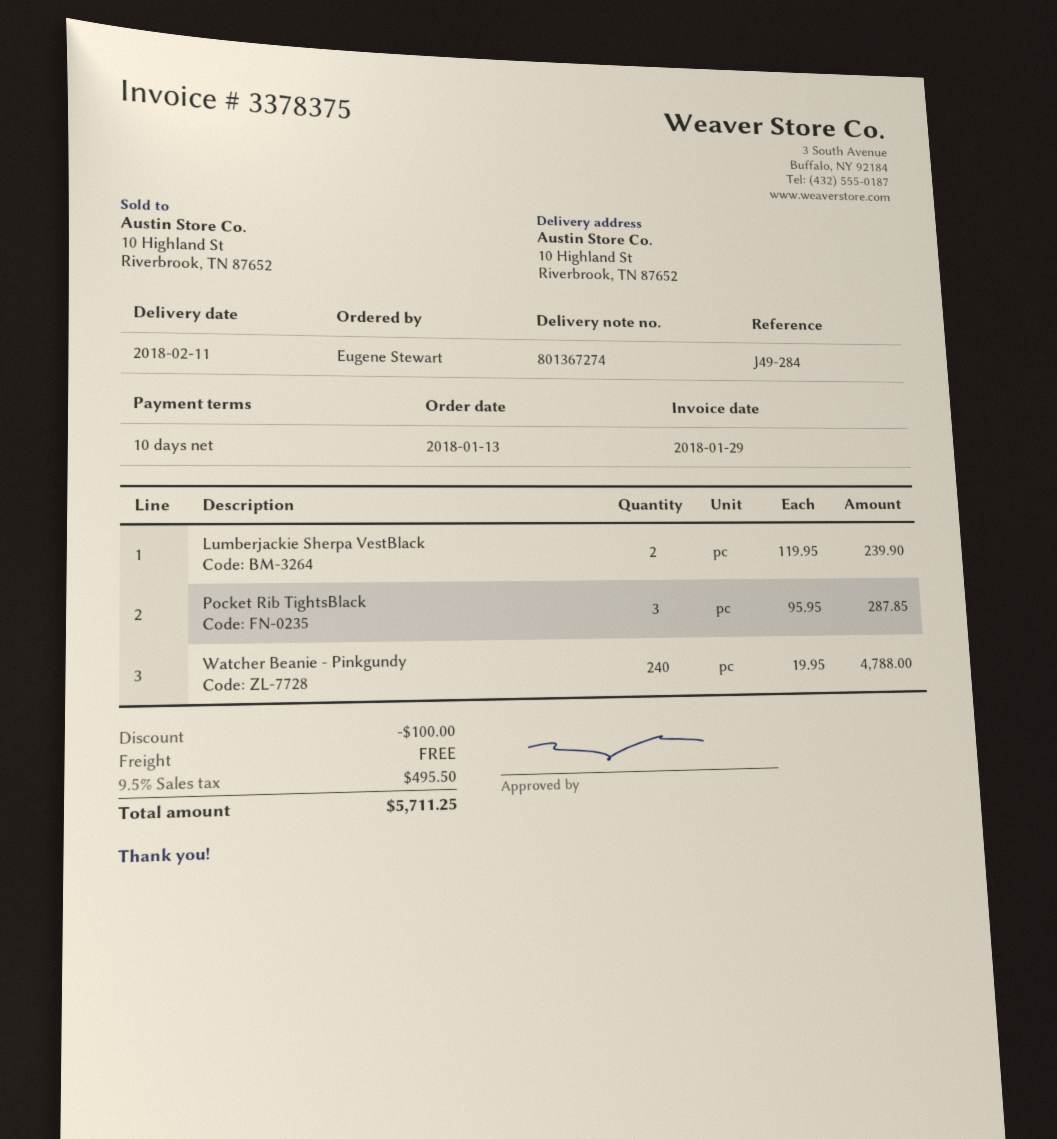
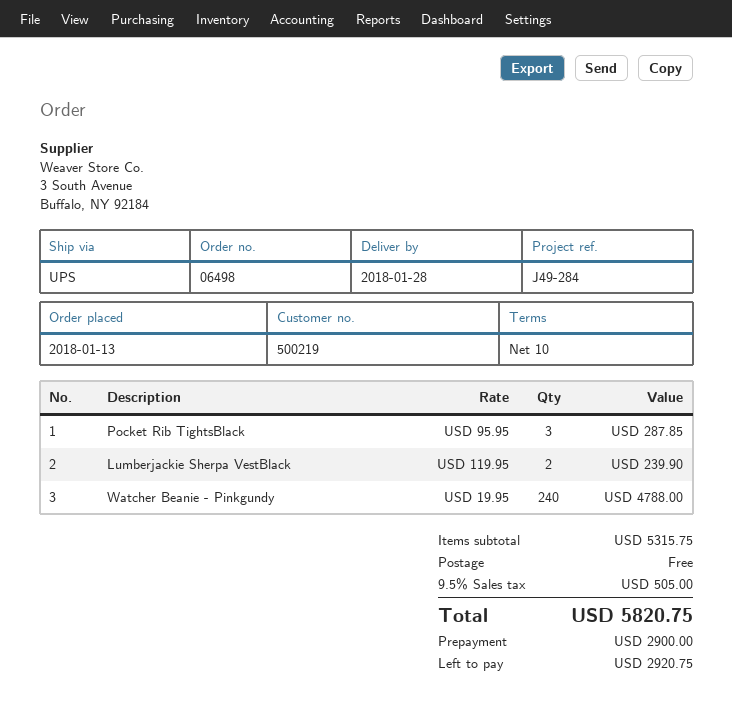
delivery date: 2018-02-11 -> 2018-01-28
discount: 100.00 -> none
tax: 9.5% = 495.50 -> 9.5% = 505.00
total: 5711.25 -> 5820.75

